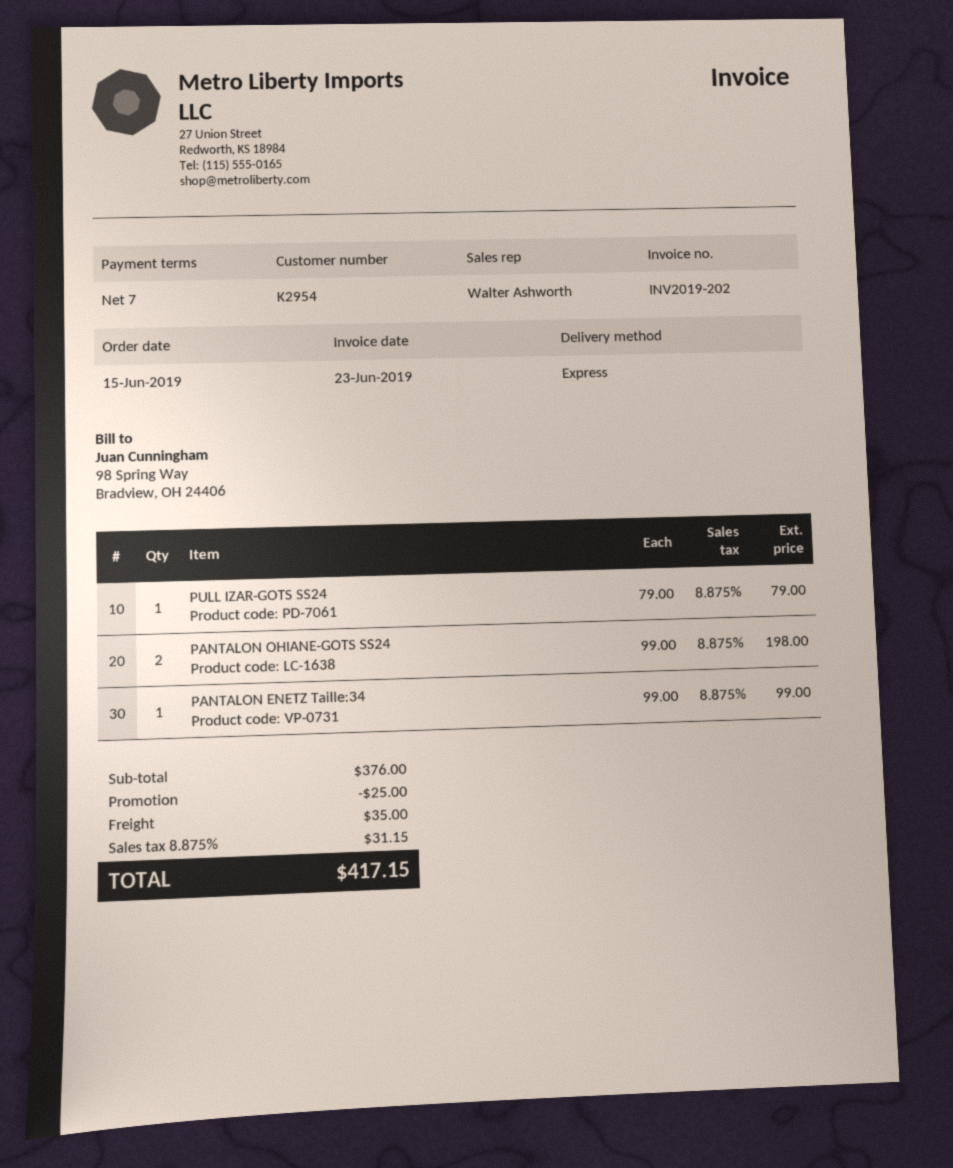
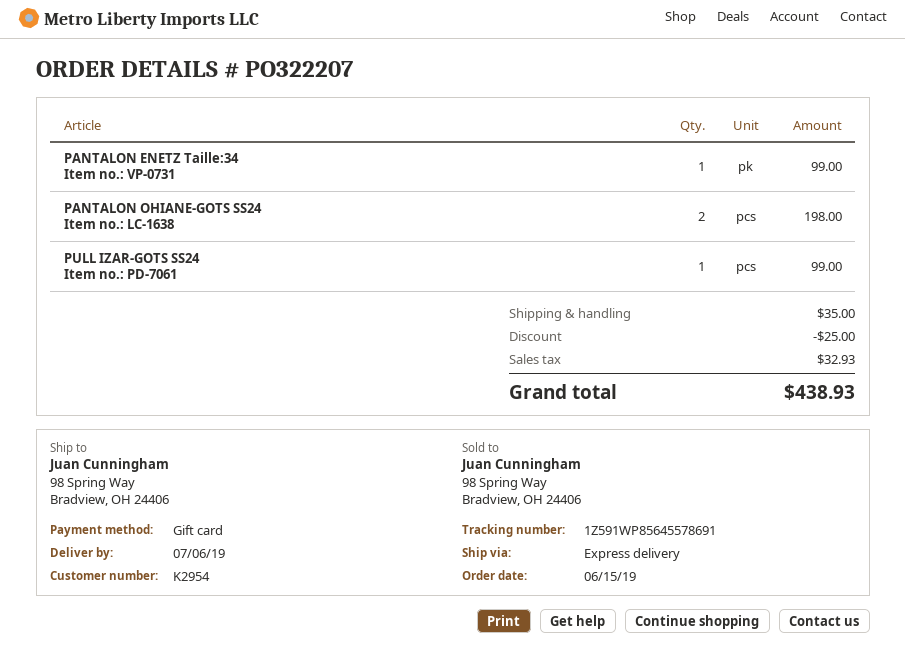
PULL IZAR-GOTS SS24: 1 for 79.00 -> 1 for 99.00
tax: 31.15 -> 32.93
total: 417.15 -> 438.93

